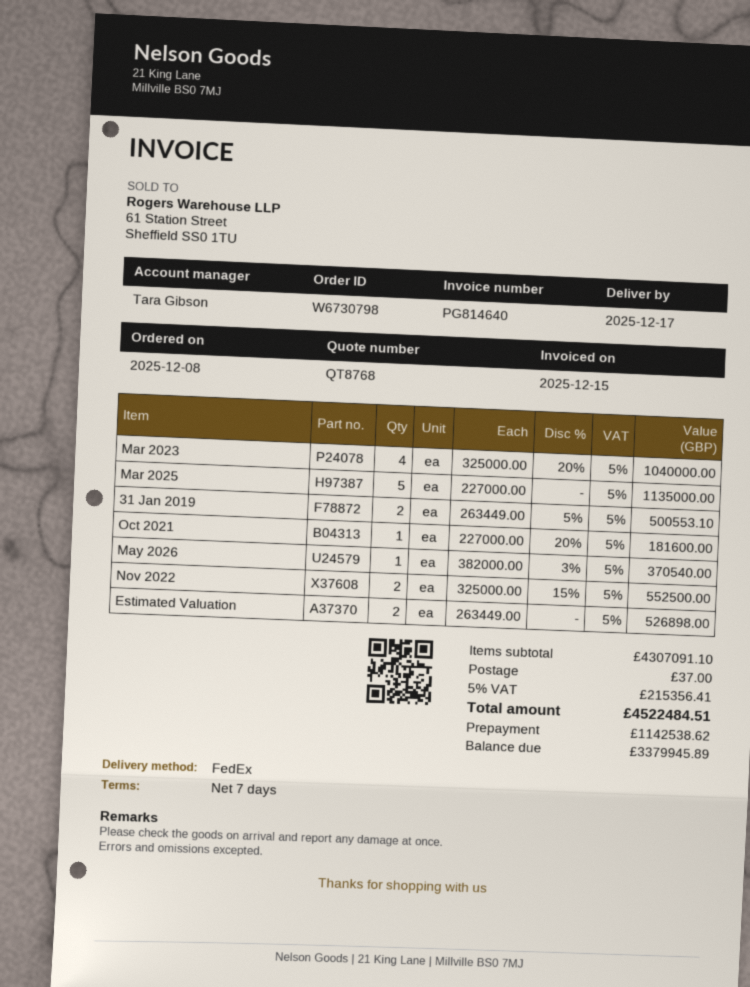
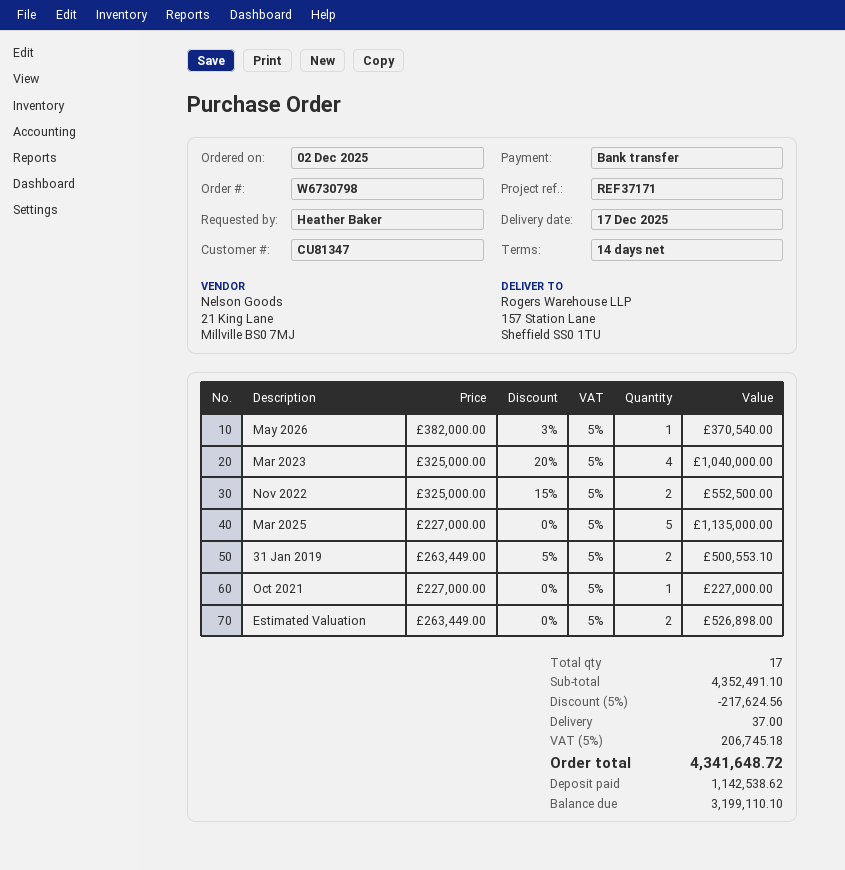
order date: 2025-12-08 -> 2025-12-02
payment terms: 7 days -> 14 days
Oct 2021: 1 x 227000.00 - 20% = 181600.00 -> 1 x 227000.00 = 227000.00
subtotal: 4307091.10 -> 4352491.10
discount: none -> 5% = 217624.56
tax: 5% = 215356.41 -> 5% = 206745.18
total: 4522484.51 -> 4341648.72
balance: 3379945.89 -> 3199110.10

